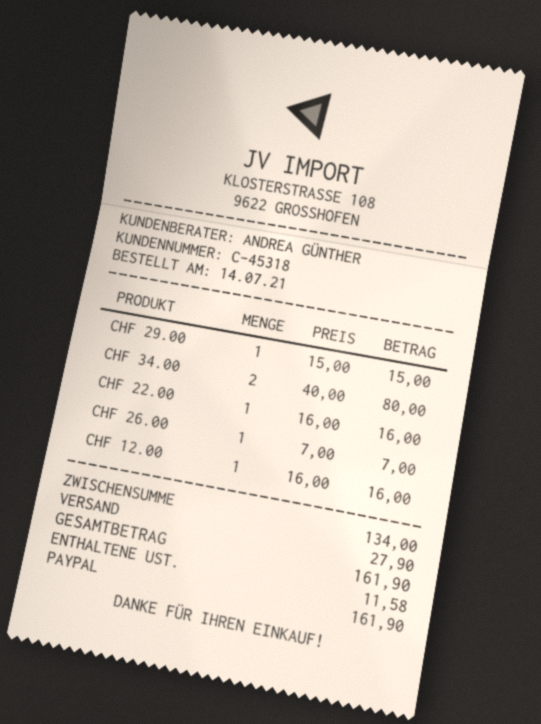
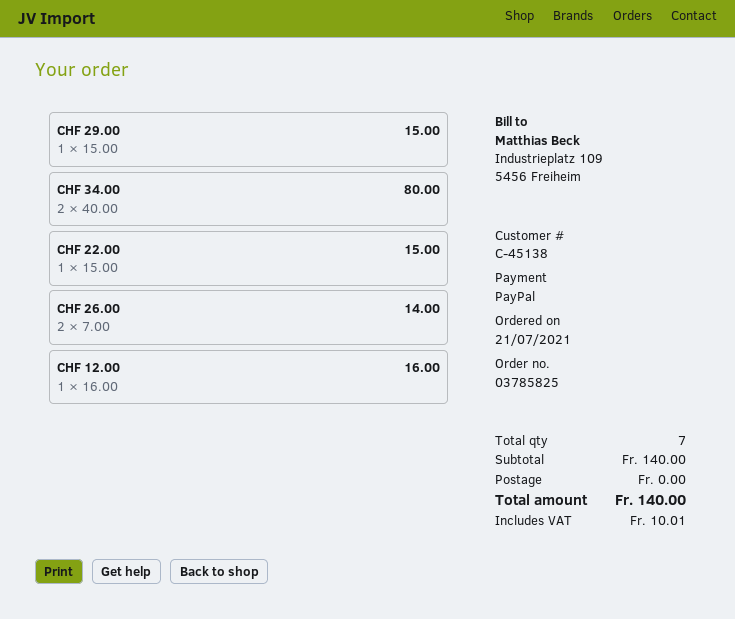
order date: 2021-07-14 -> 2021-07-21
customer number: C-45318 -> C-45138
CHF 22.00: 1 x 16.00 = 16.00 -> 1 x 15.00 = 15.00
CHF 26.00: 1 x 7.00 = 7.00 -> 2 x 7.00 = 14.00
subtotal: 134.00 -> 140.00
shipping: 27.90 -> 0.00
tax: 11.58 -> 10.01
total: 161.90 -> 140.00

